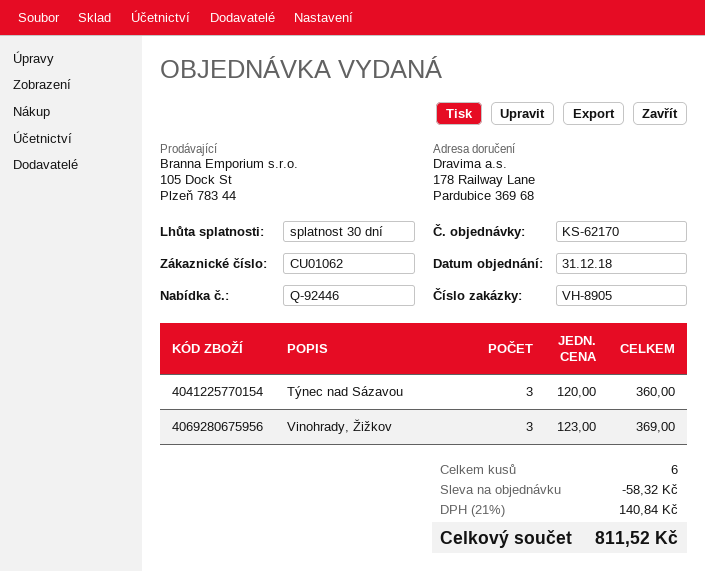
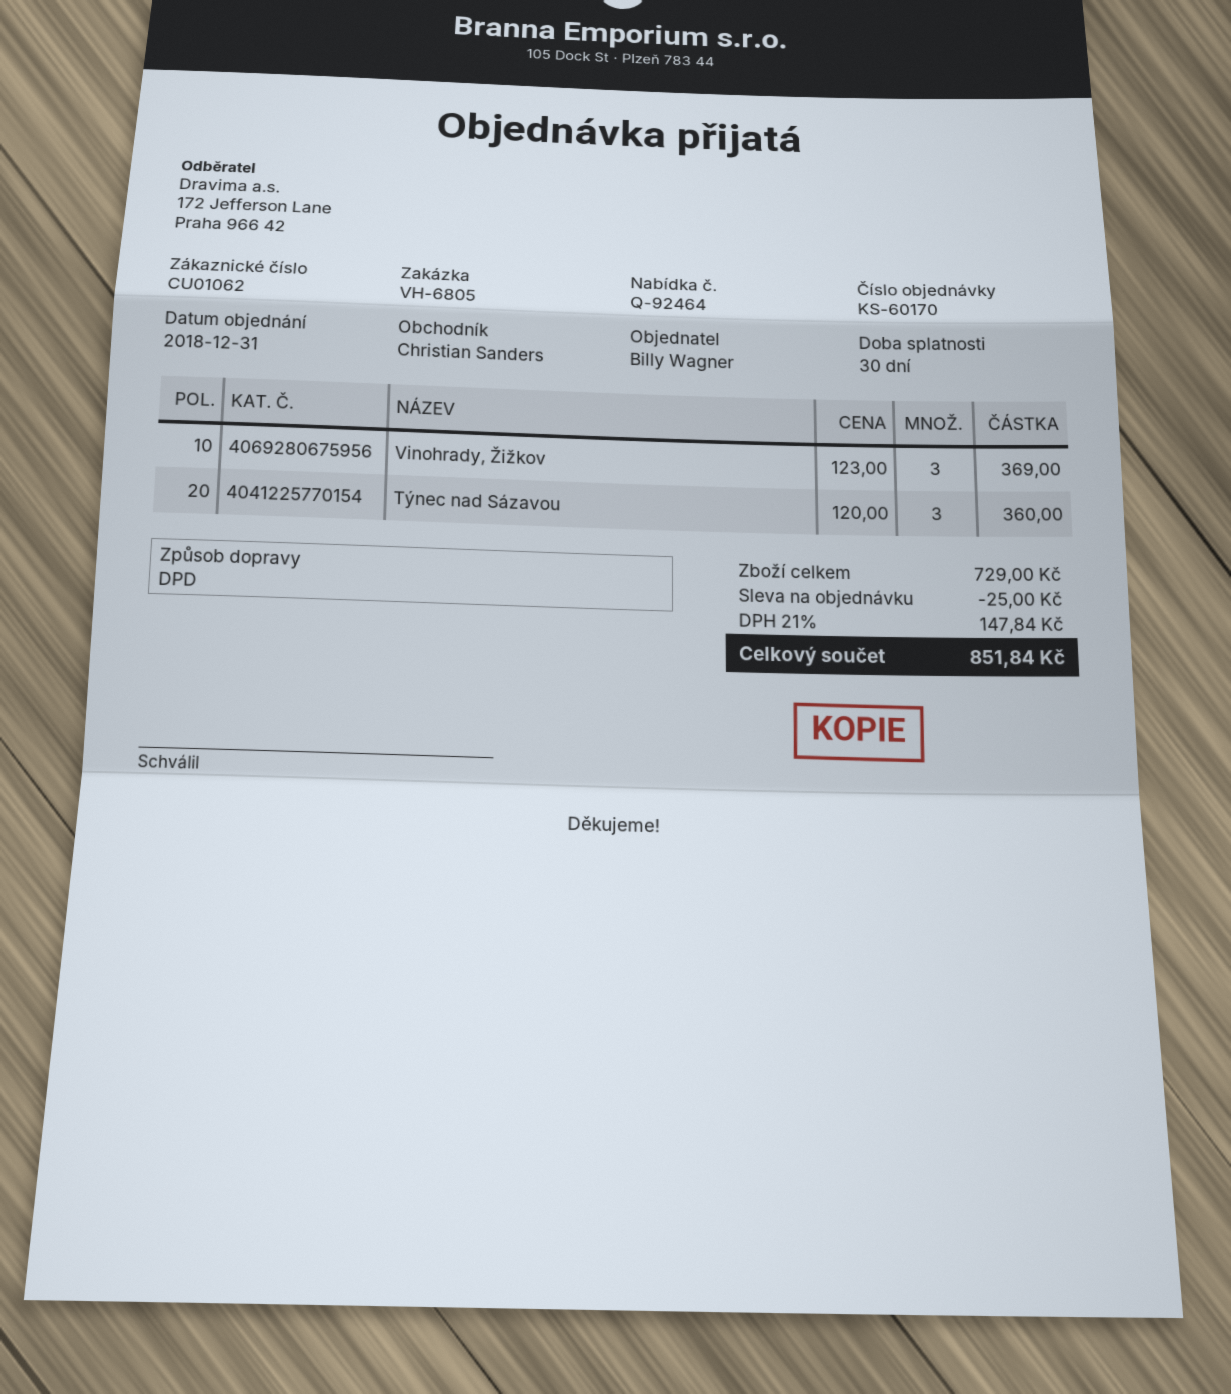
quote number: Q-92446 -> Q-92464
order number: KS-62170 -> KS-60170
reference: VH-8905 -> VH-6805
discount: 58.32 -> 25.00
tax: 21% = 140.84 -> 21% = 147.84
total: 811.52 -> 851.84

